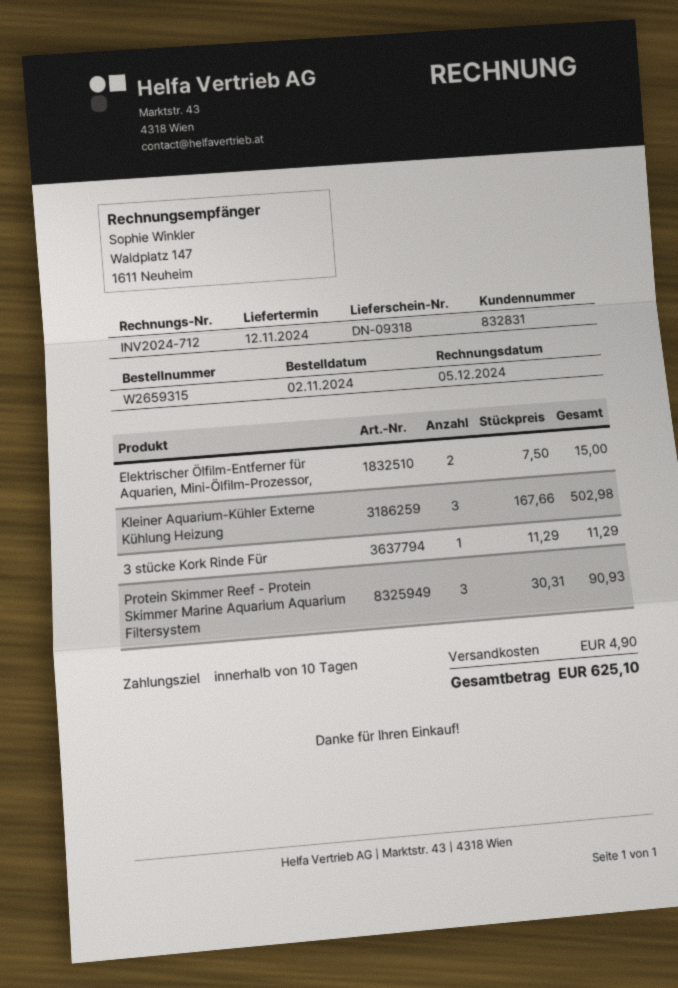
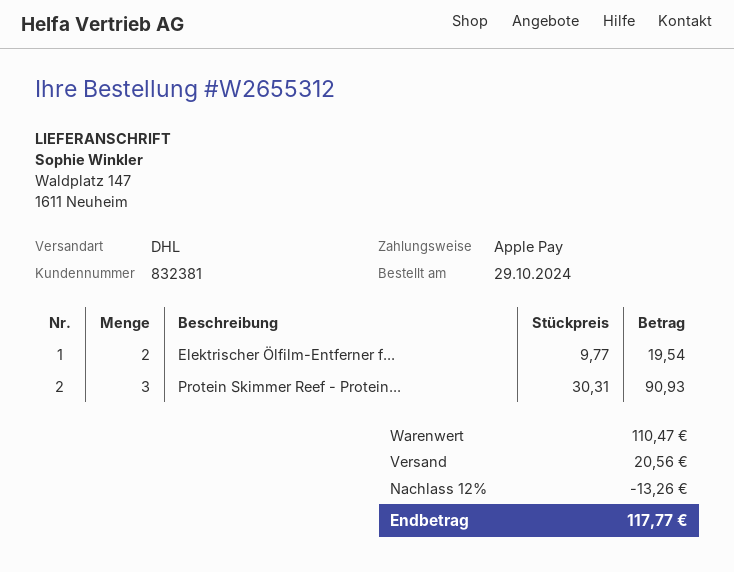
order number: W2659315 -> W2655312
order date: 2024-11-02 -> 2024-10-29
customer number: 832831 -> 832381
Elektrischer Ölfilm-Entferner für Aquarien, Mini-Ölfilm-Prozessor,: 2 x 7.50 = 15.00 -> 2 x 9.77 = 19.54
Kleiner Aquarium-Kühler Externe Kühlung Heizung: 3 x 167.66 = 502.98 -> none
3 stücke Kork Rinde Für: 1 x 11.29 = 11.29 -> none
discount: none -> 12% = 13.26
shipping: 4.90 -> 20.56
total: 625.10 -> 117.77

